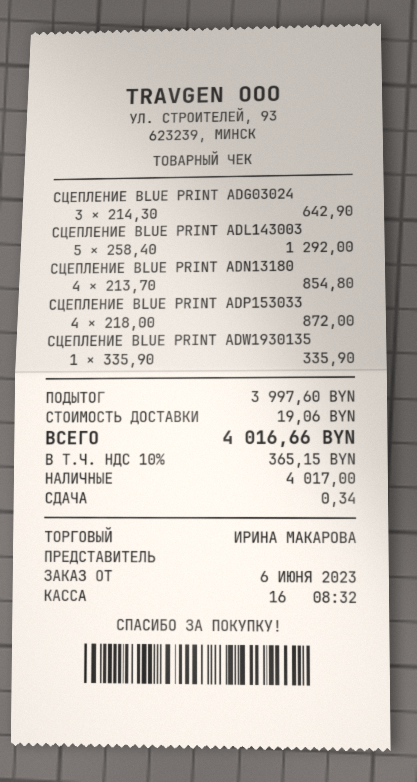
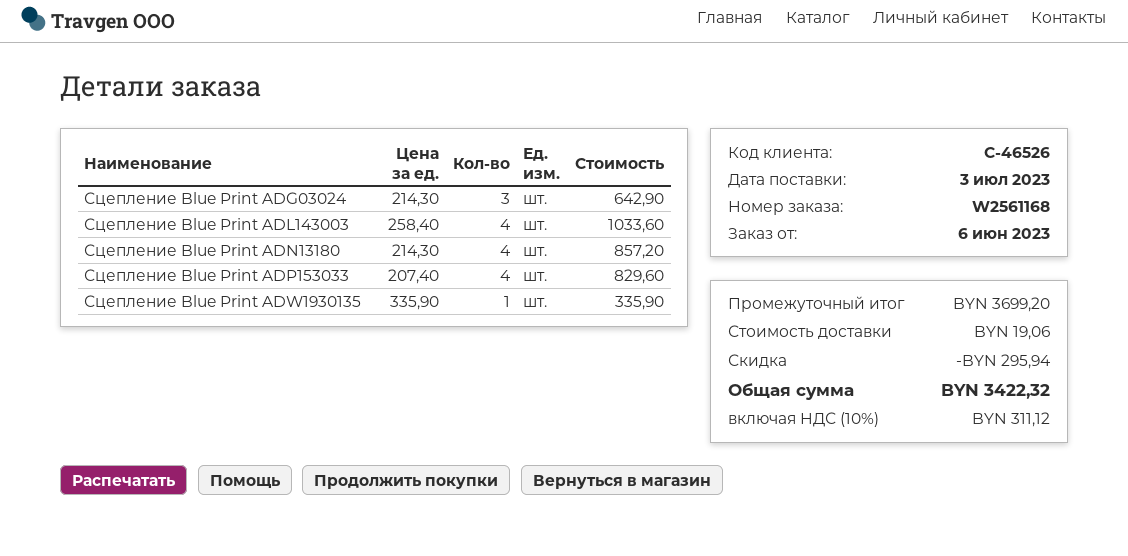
СЦЕПЛЕНИЕ BLUE PRINT ADL143003: 5 x 258.40 = 1292.00 -> 4 x 258.40 = 1033.60
СЦЕПЛЕНИЕ BLUE PRINT ADN13180: 4 x 213.70 = 854.80 -> 4 x 214.30 = 857.20
СЦЕПЛЕНИЕ BLUE PRINT ADP153033: 4 x 218.00 = 872.00 -> 4 x 207.40 = 829.60
subtotal: 3997.60 -> 3699.20
discount: none -> 295.94
tax: 10% = 365.15 -> 10% = 311.12
total: 4016.66 -> 3422.32

